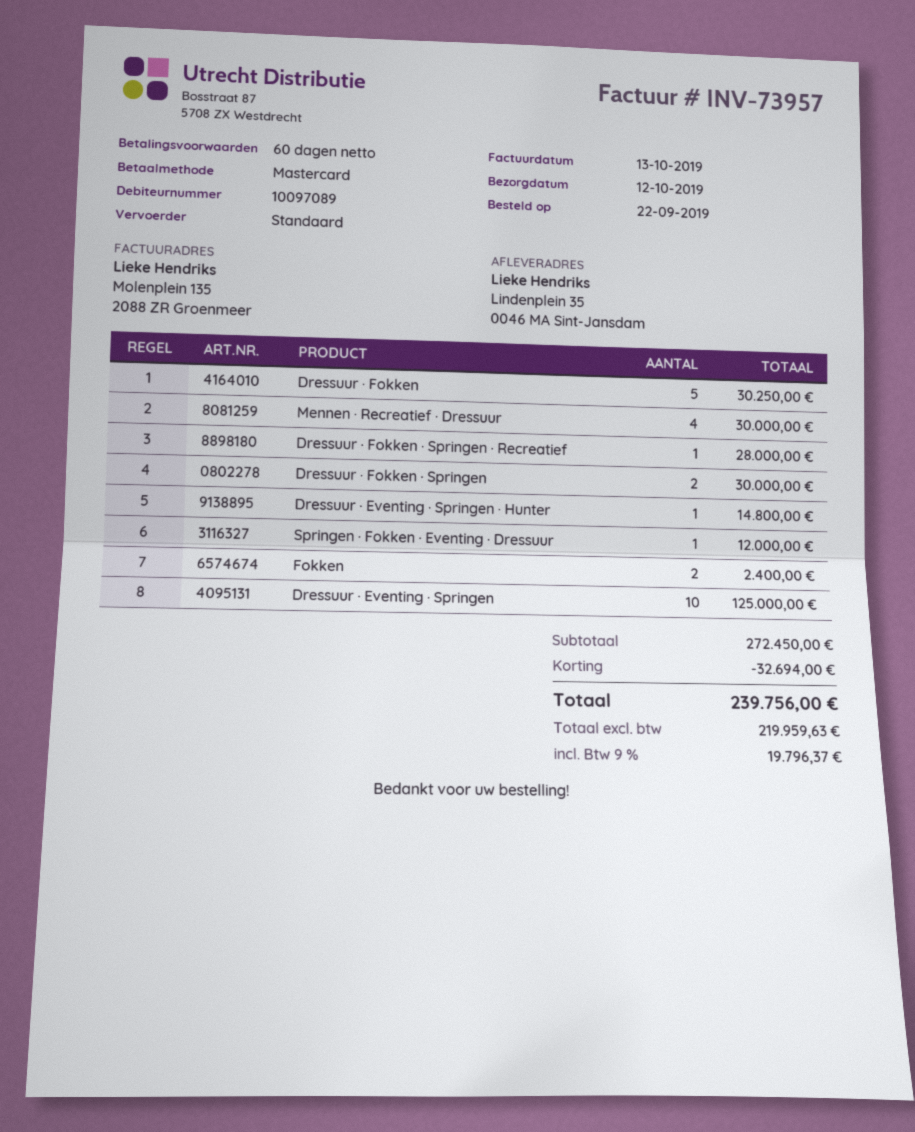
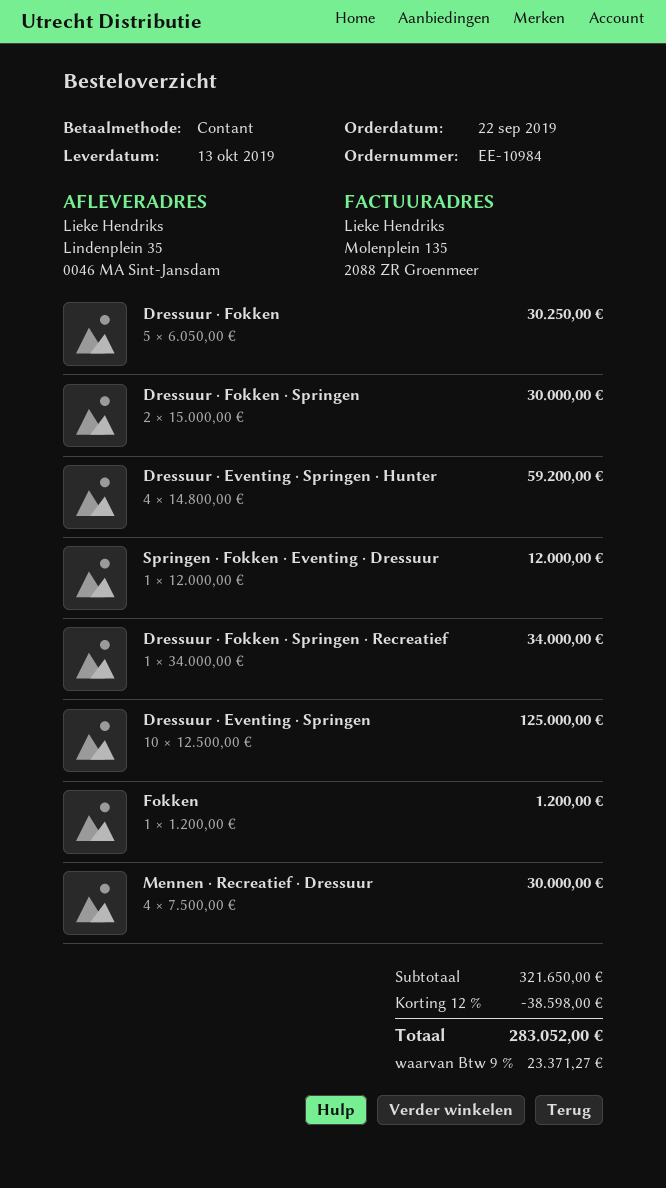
delivery date: 2019-10-12 -> 2019-10-13
payment method: Mastercard -> cash
Dressuur · Fokken · Springen · Recreatief: 1 for 28000.00 -> 1 for 34000.00
Dressuur · Eventing · Springen · Hunter: 1 for 14800.00 -> 4 for 59200.00
Fokken: 2 for 2400.00 -> 1 for 1200.00
subtotal: 272450.00 -> 321650.00
discount: 32694.00 -> 38598.00
tax: 9% = 19796.37 -> 9% = 23371.27
total: 239756.00 -> 283052.00

